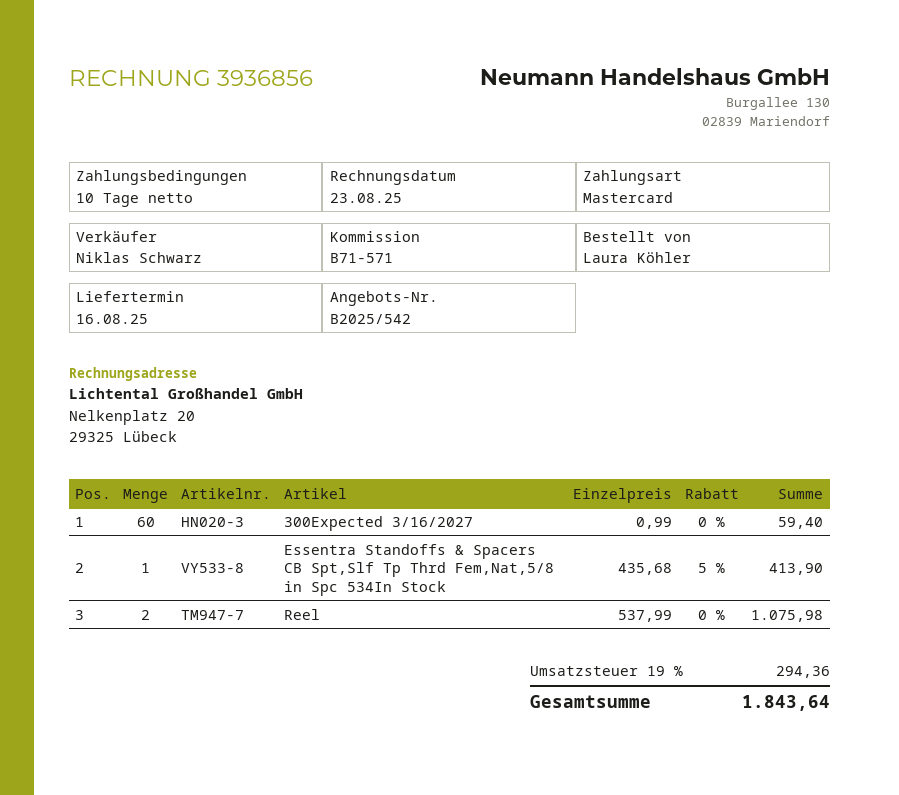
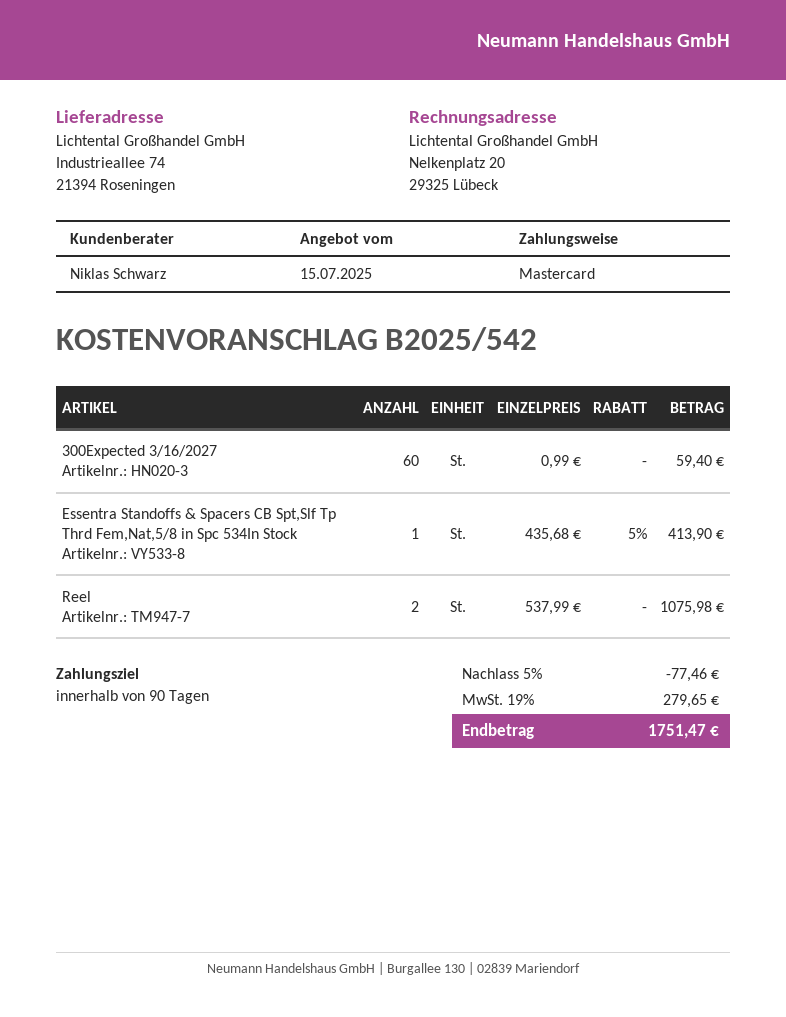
payment terms: 10 days -> 90 days
discount: none -> 5% = 77.46
tax: 19% = 294.36 -> 19% = 279.65
total: 1843.64 -> 1751.47

